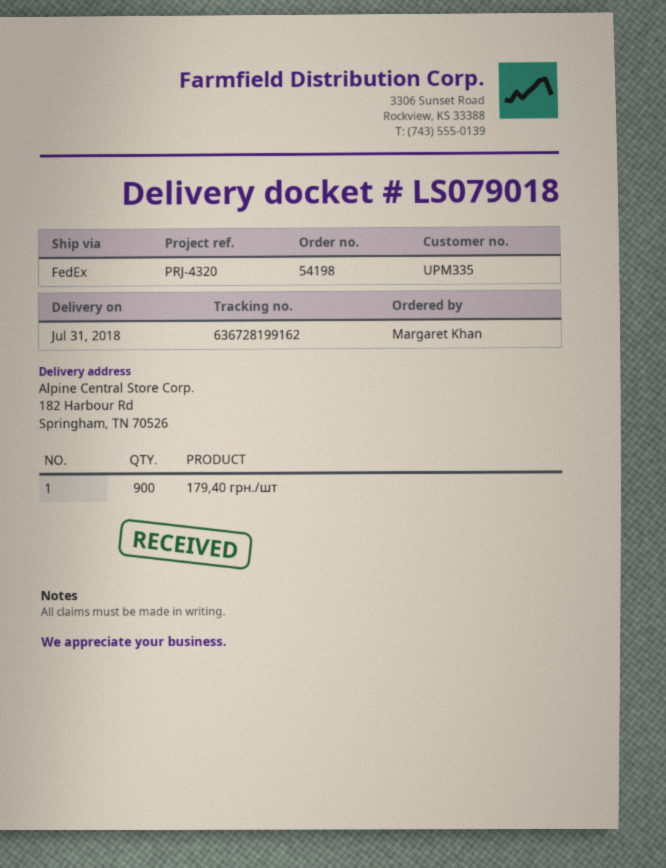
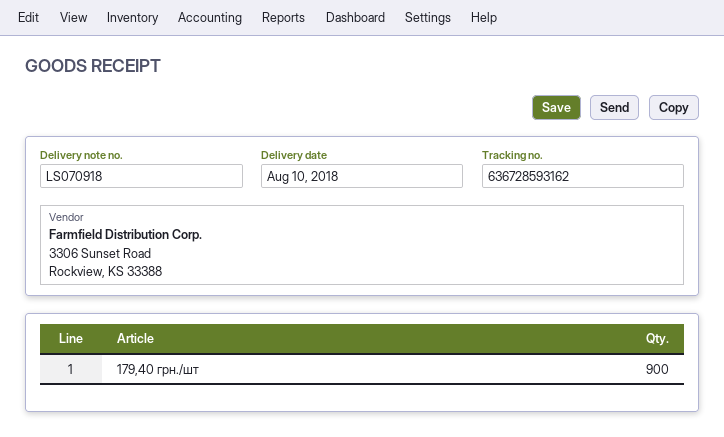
delivery note number: LS079018 -> LS070918
delivery date: 2018-07-31 -> 2018-08-10
tracking number: 636728199162 -> 636728593162

